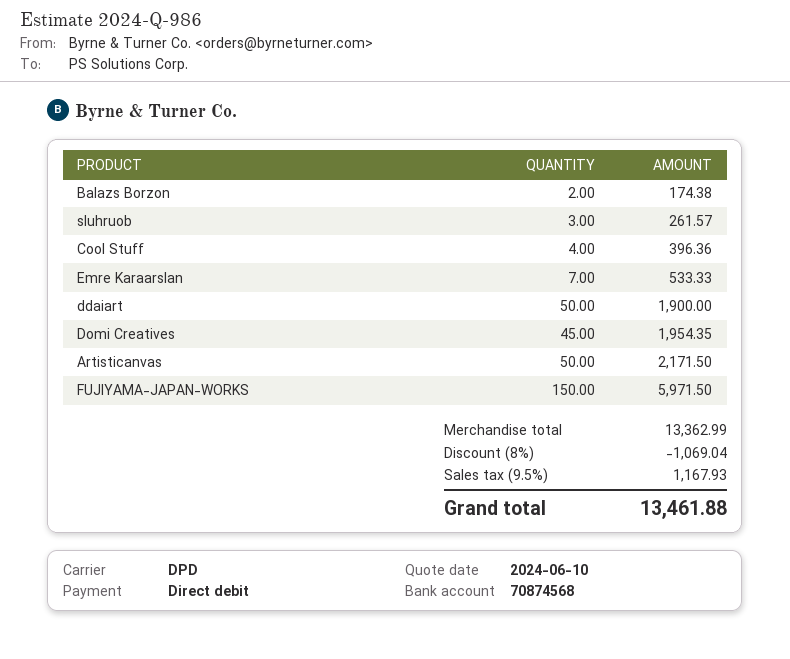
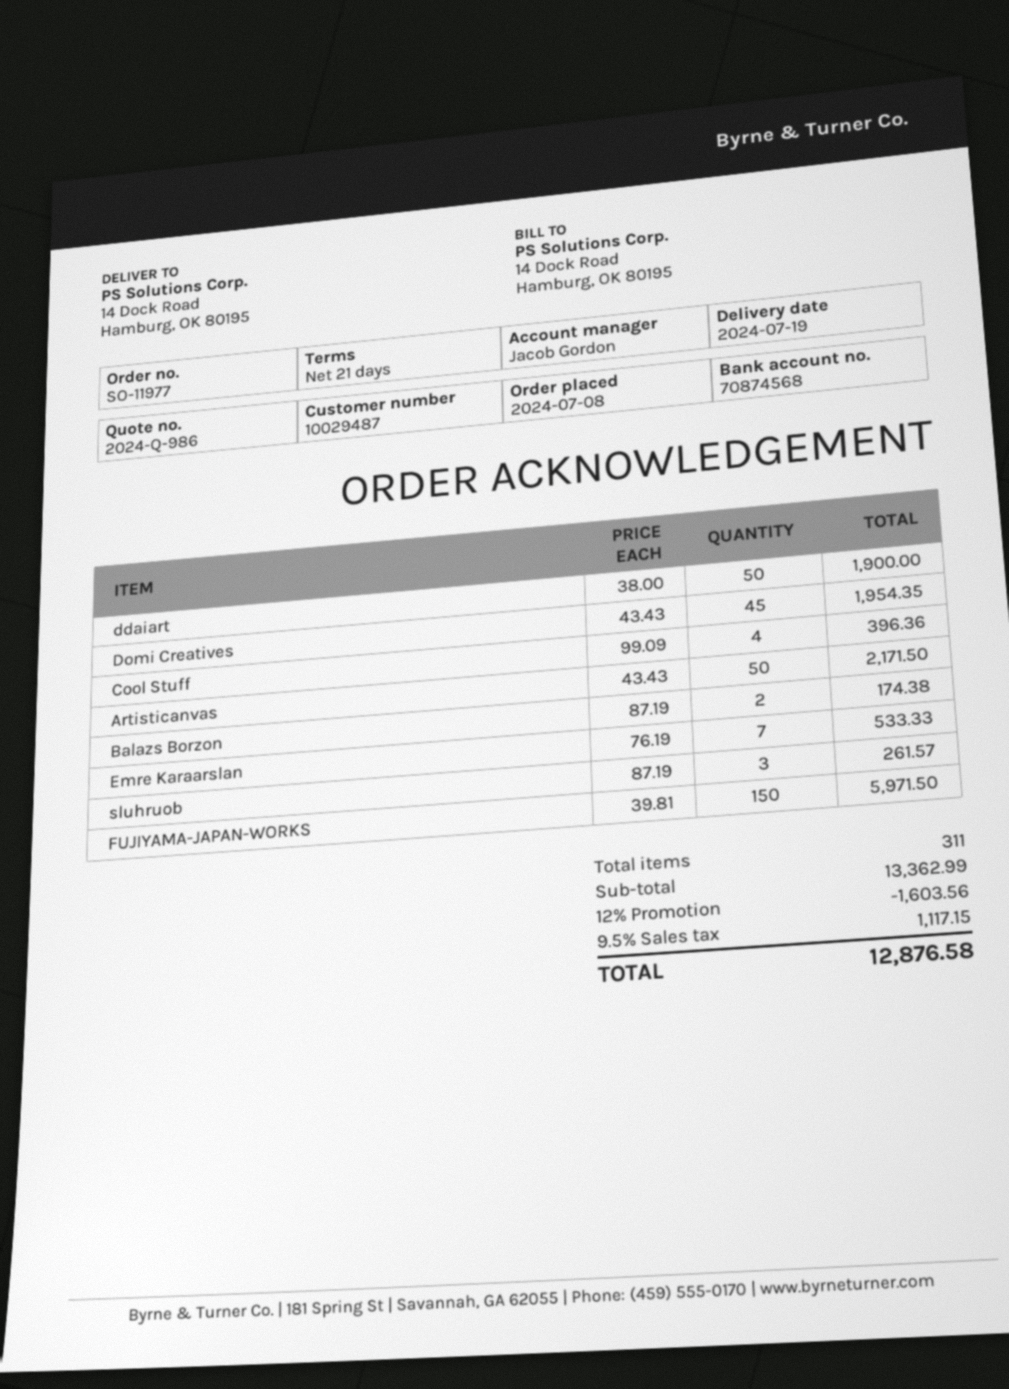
discount: 8% = 1069.04 -> 12% = 1603.56
tax: 9.5% = 1167.93 -> 9.5% = 1117.15
total: 13461.88 -> 12876.58

